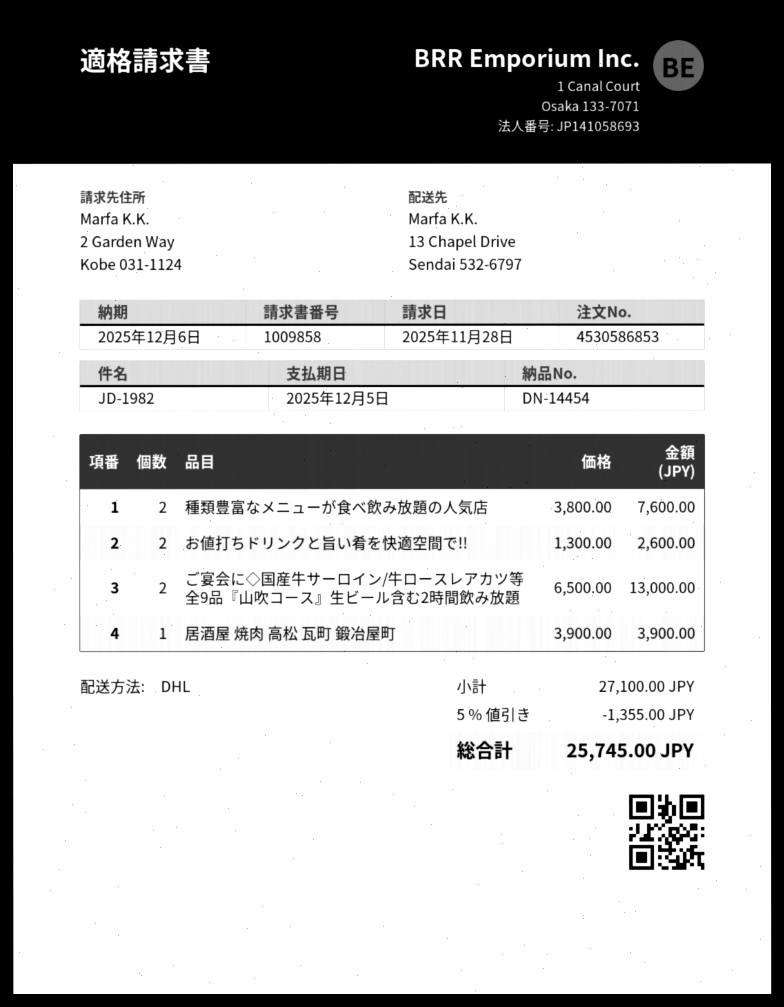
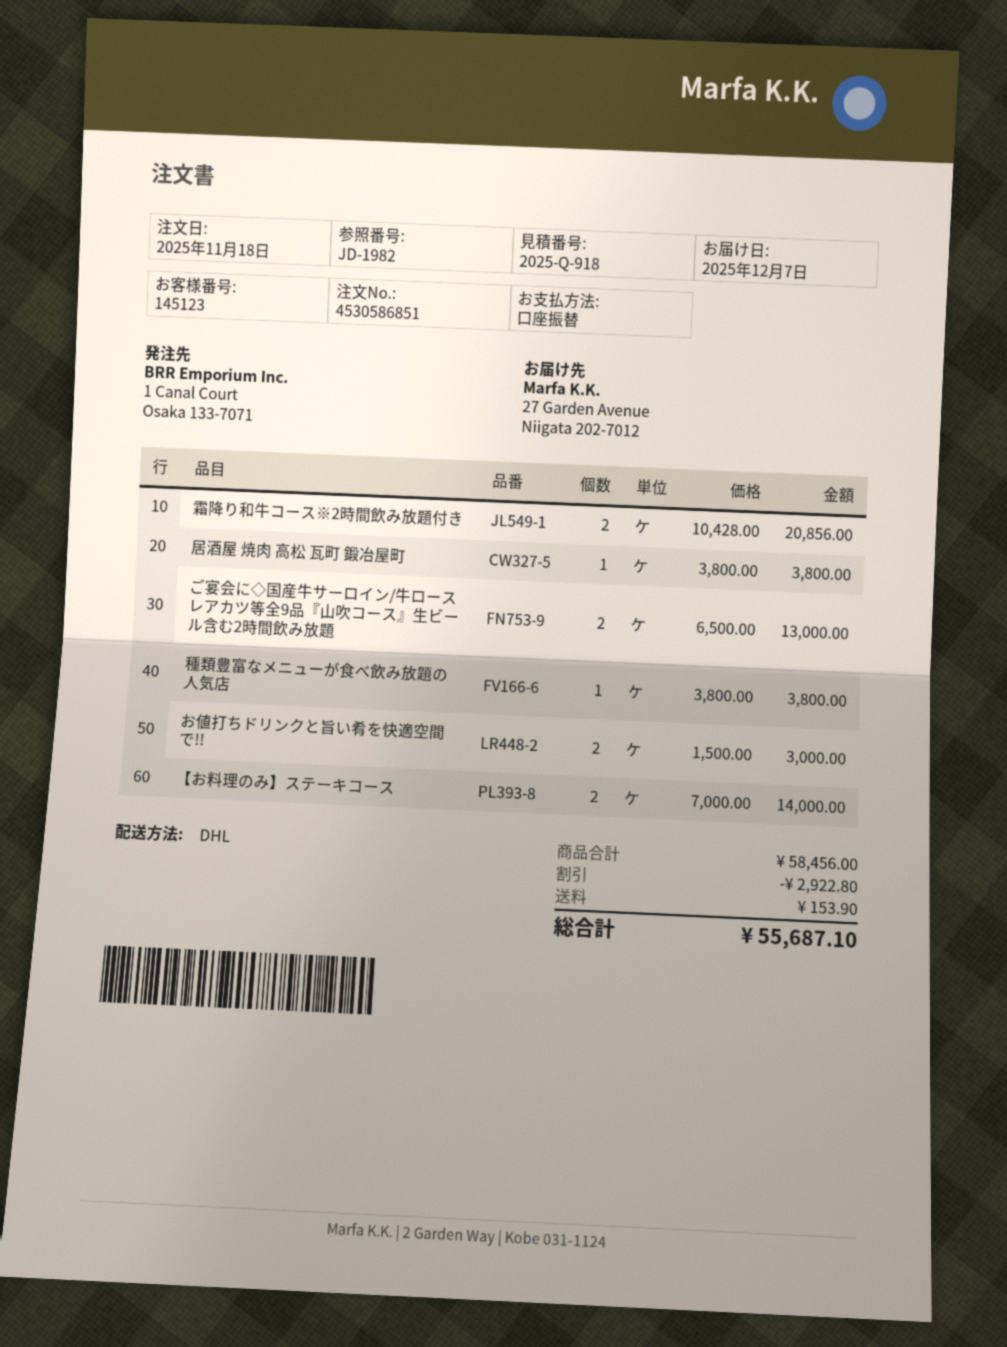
order number: 4530586853 -> 4530586851
delivery date: 2025-12-06 -> 2025-12-07
ship to: 13 Chapel Drive, Sendai 532-6797 -> 27 Garden Avenue, Niigata 202-7012
種類豊富なメニューが食べ飲み放題の人気店: 2 x 3800.00 = 7600.00 -> 1 x 3800.00 = 3800.00
お値打ちドリンクと旨い肴を快適空間で!!: 2 x 1300.00 = 2600.00 -> 2 x 1500.00 = 3000.00
居酒屋 焼肉 高松 瓦町 鍛冶屋町: 1 x 3900.00 = 3900.00 -> 1 x 3800.00 = 3800.00
霜降り和牛コース※2時間飲み放題付き: none -> 2 x 10428.00 = 20856.00
【お料理のみ】ステーキコース: none -> 2 x 7000.00 = 14000.00
subtotal: 27100.00 -> 58456.00
discount: 1355.00 -> 2922.80
shipping: none -> 153.90
total: 25745.00 -> 55687.10

